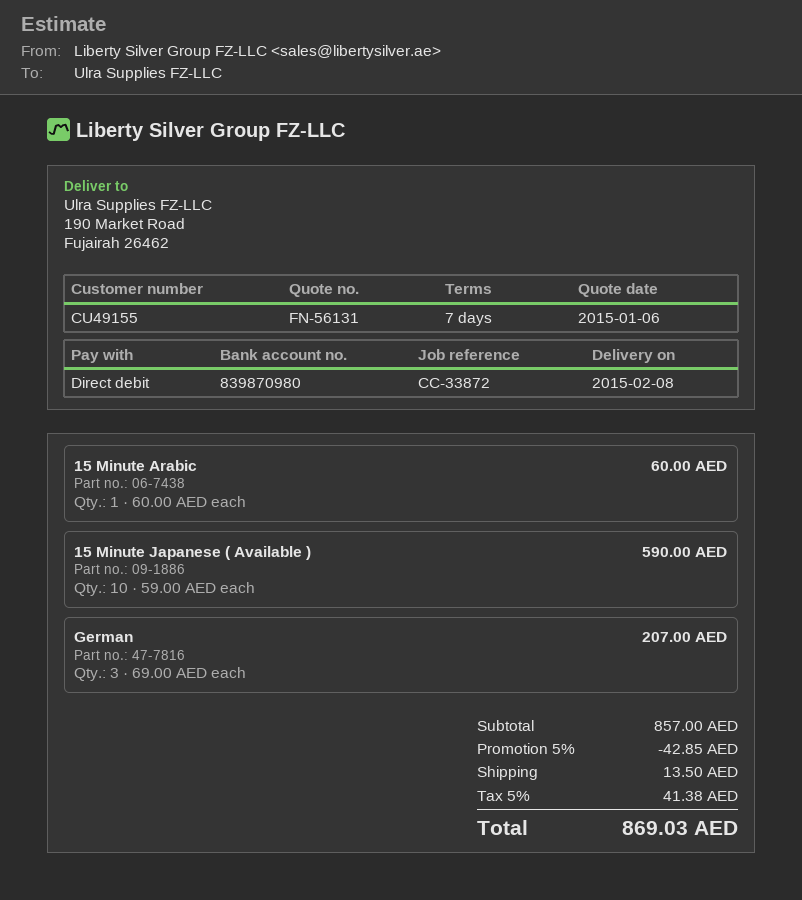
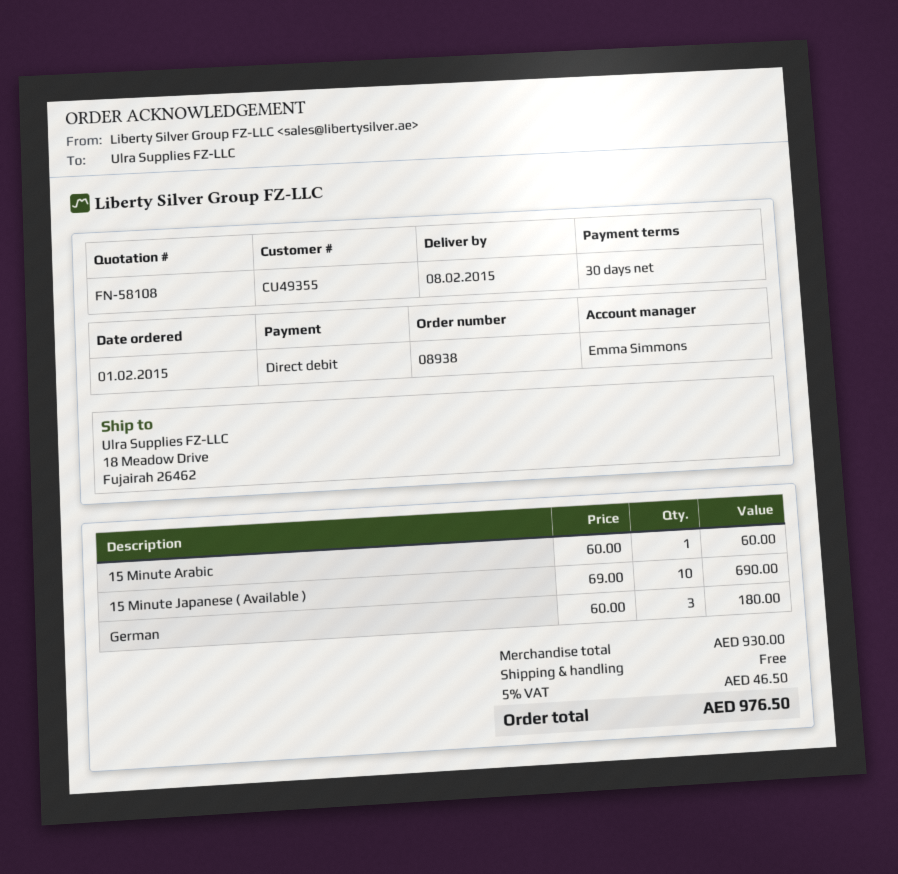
quote number: FN-56131 -> FN-58108
payment terms: 7 days -> 30 days
customer number: CU49155 -> CU49355
ship to: 190 Market Road, Fujairah 26462 -> 18 Meadow Drive, Fujairah 26462
15 Minute Japanese ( Available ): 10 x 59.00 = 590.00 -> 10 x 69.00 = 690.00
German: 3 x 69.00 = 207.00 -> 3 x 60.00 = 180.00
subtotal: 857.00 -> 930.00
discount: 5% = 42.85 -> none
shipping: 13.50 -> 0.00
tax: 5% = 41.38 -> 5% = 46.50
total: 869.03 -> 976.50

